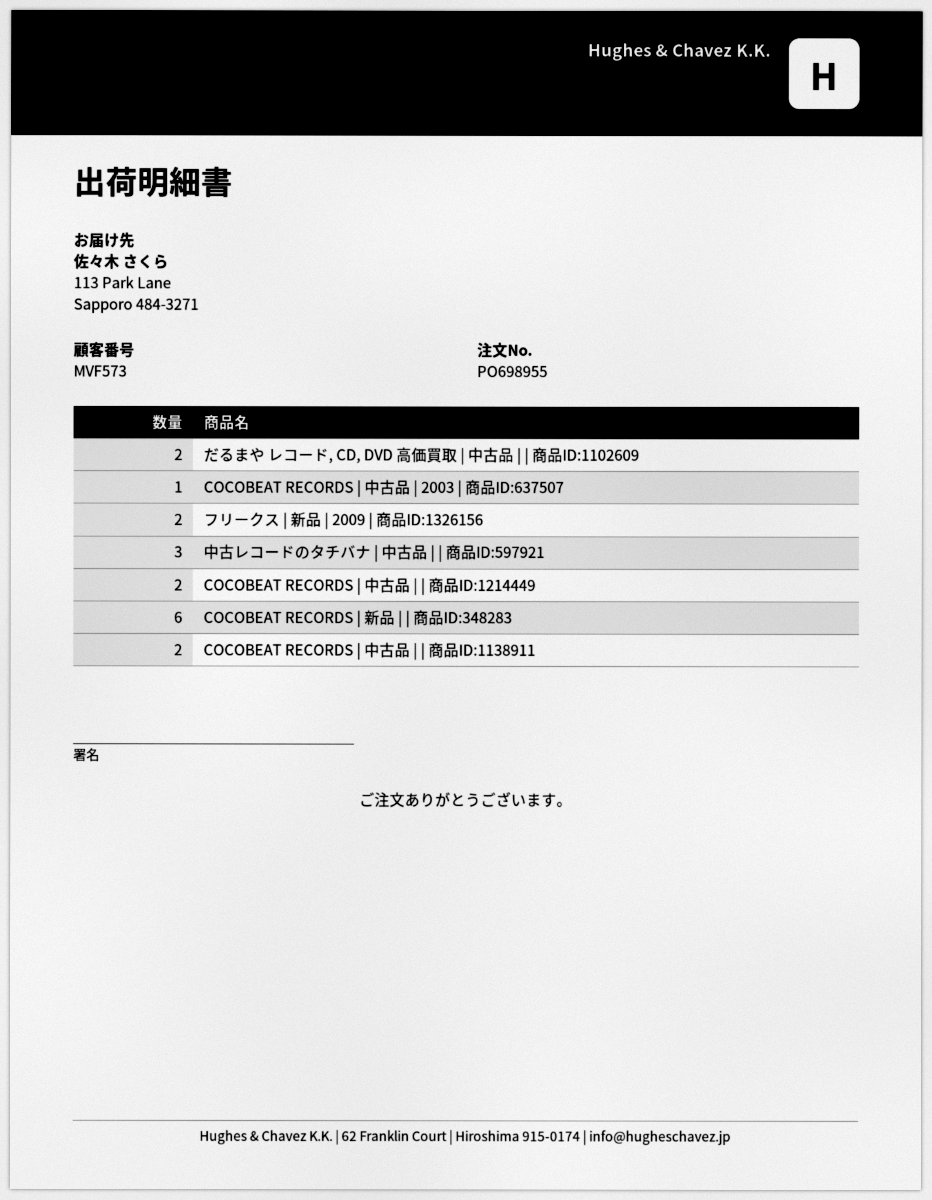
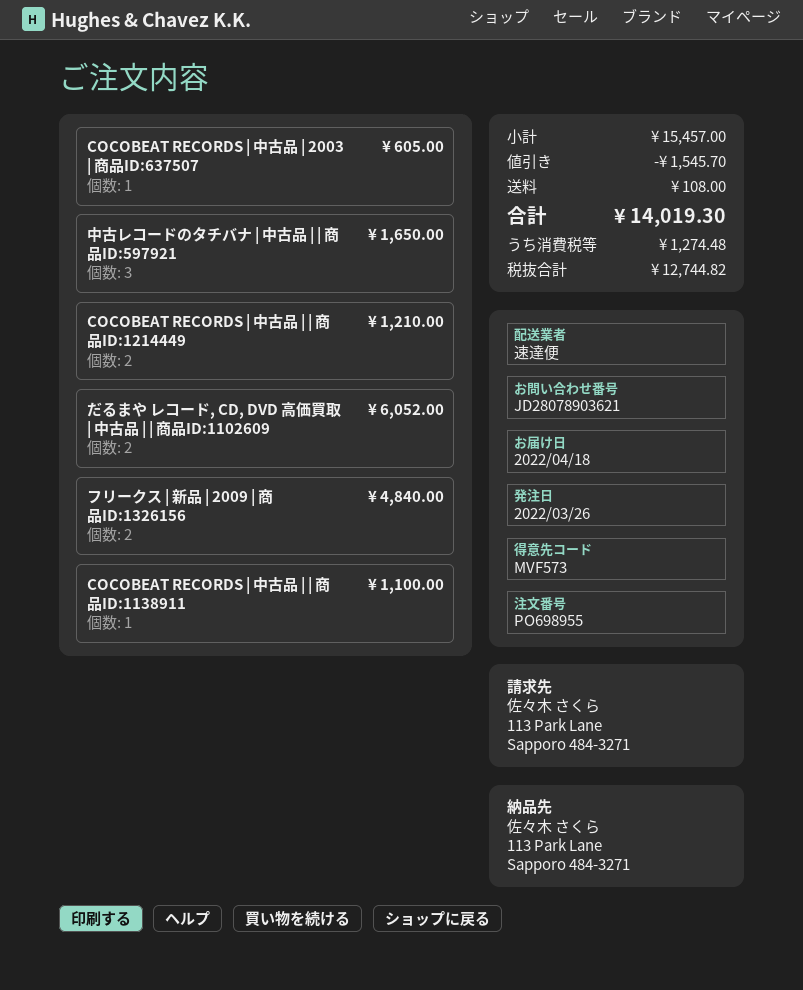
COCOBEAT RECORDS | 新品 | | 商品ID:348283: 6 -> none
COCOBEAT RECORDS | 中古品 | | 商品ID:1138911: 2 -> 1

